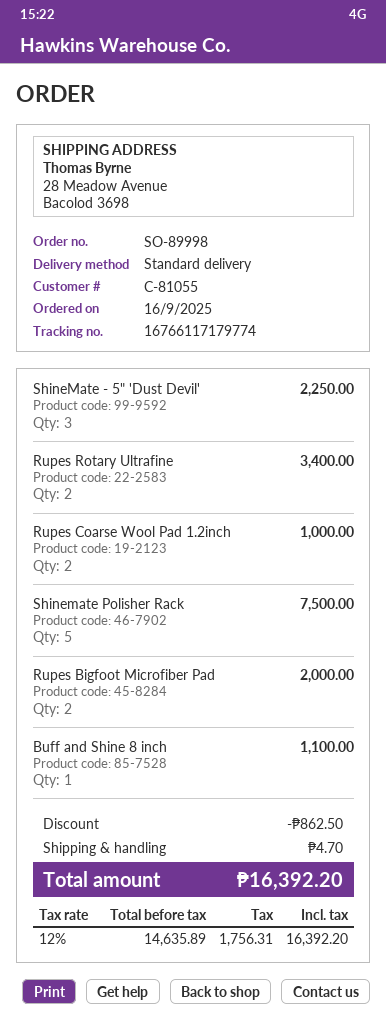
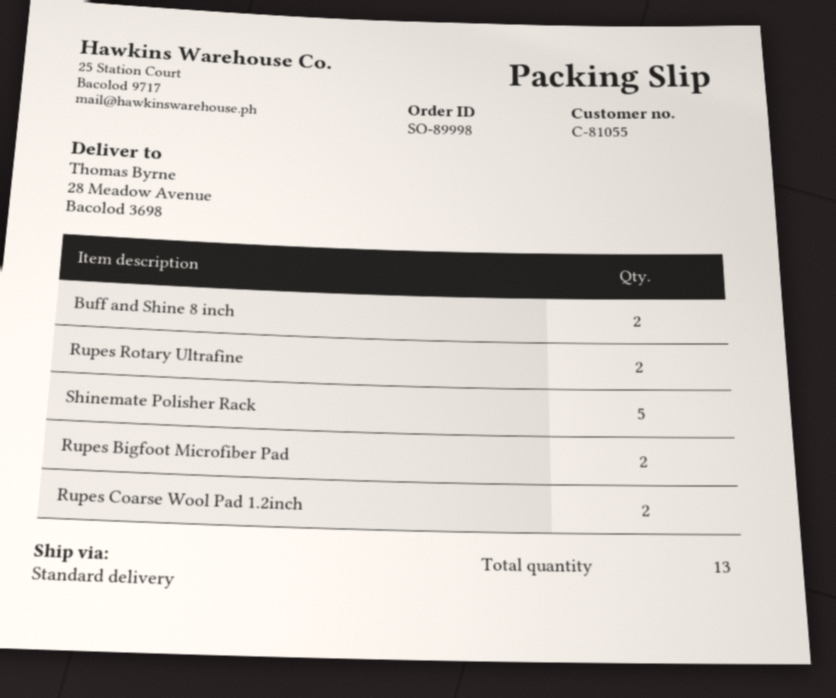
ShineMate - 5" 'Dust Devil': 3 -> none
Buff and Shine 8 inch: 1 -> 2

